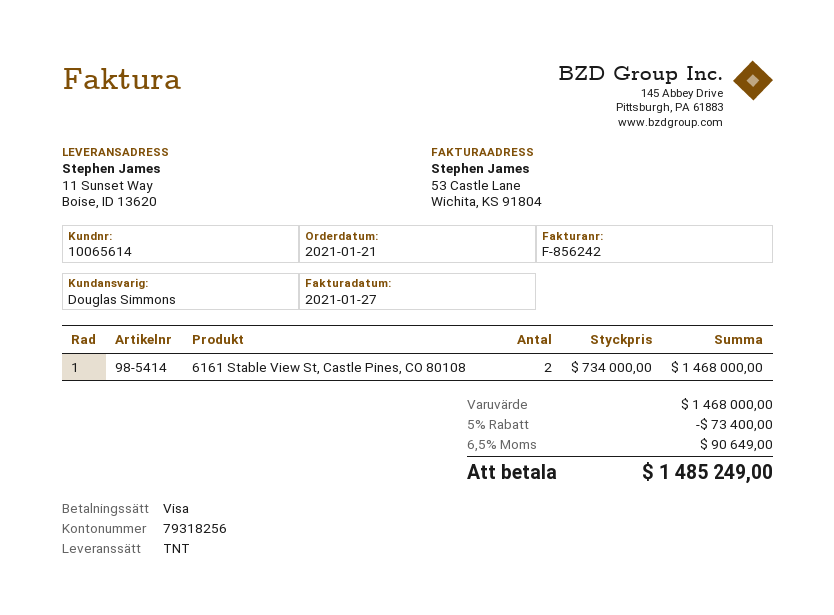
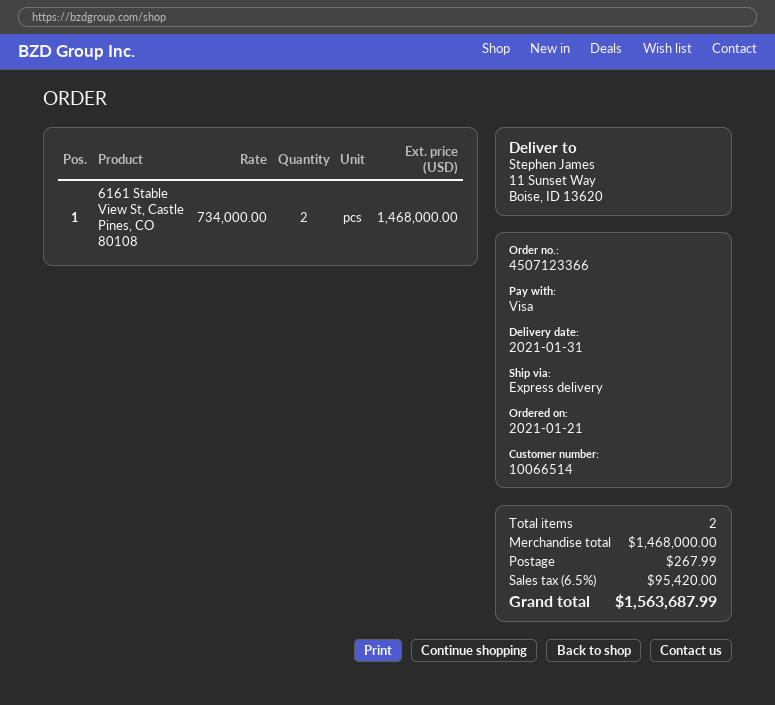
customer number: 10065614 -> 10066514
shipping method: TNT -> express
discount: 5% = 73400.00 -> none
shipping: none -> 267.99
tax: 6.5% = 90649.00 -> 6.5% = 95420.00
total: 1485249.00 -> 1563687.99

